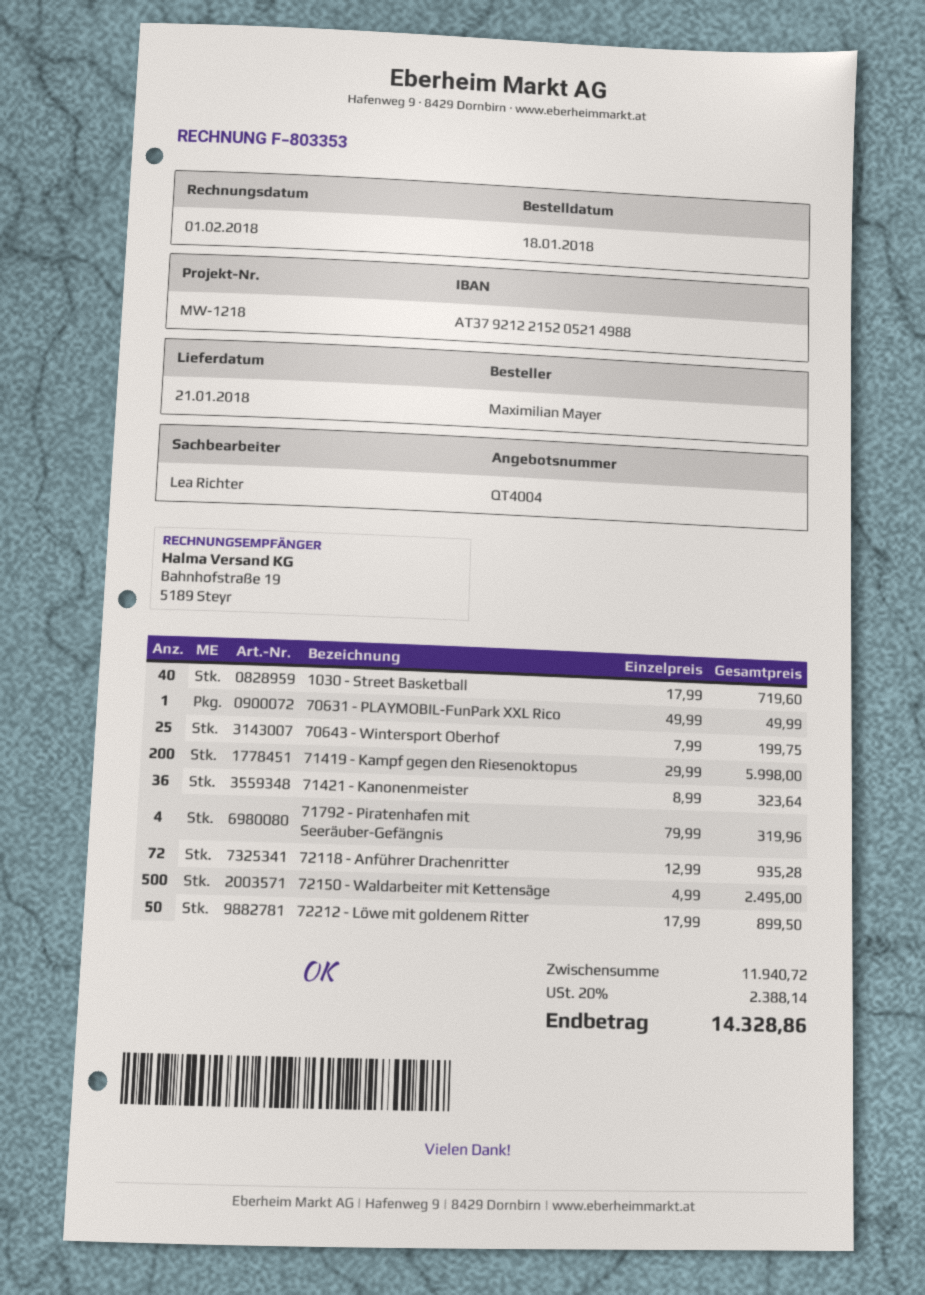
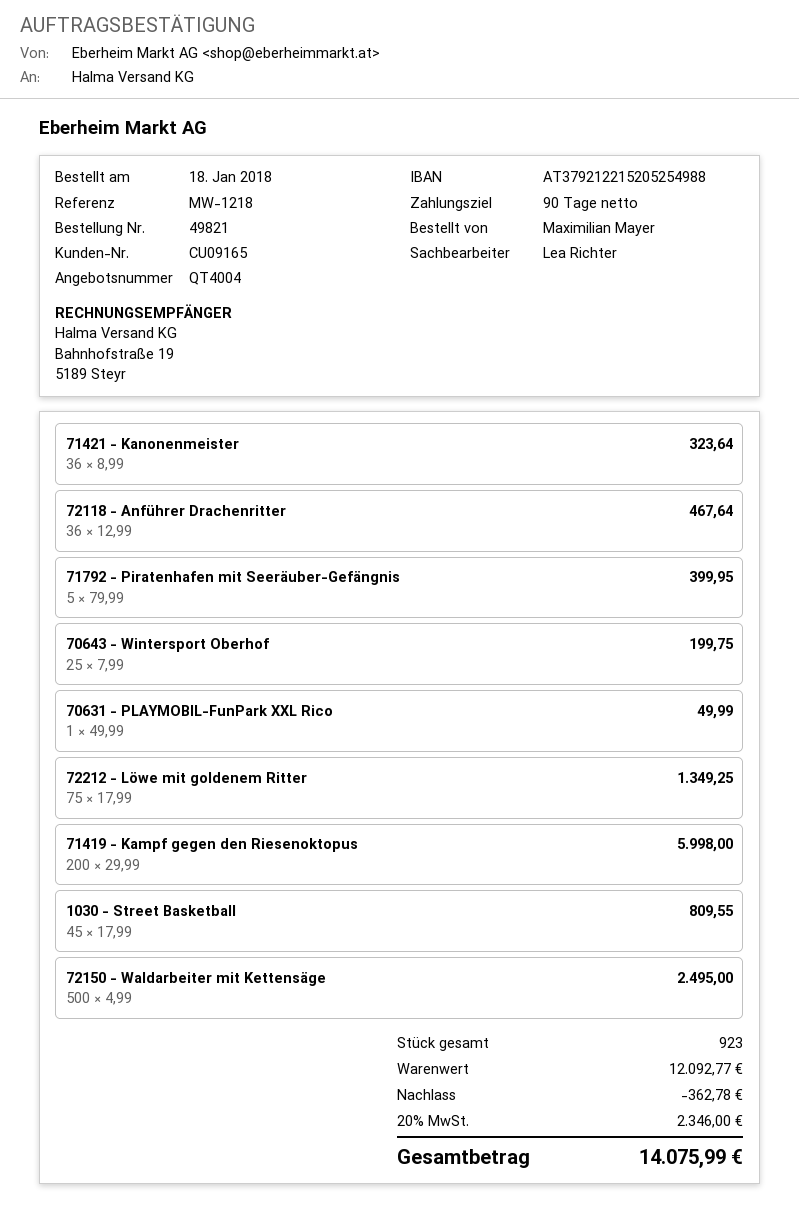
bank account: AT379212215205214988 -> AT379212215205254988
1030 - Street Basketball: 40 x 17.99 = 719.60 -> 45 x 17.99 = 809.55
71792 - Piratenhafen mit Seeräuber-Gefängnis: 4 x 79.99 = 319.96 -> 5 x 79.99 = 399.95
72118 - Anführer Drachenritter: 72 x 12.99 = 935.28 -> 36 x 12.99 = 467.64
72212 - Löwe mit goldenem Ritter: 50 x 17.99 = 899.50 -> 75 x 17.99 = 1349.25
subtotal: 11940.72 -> 12092.77
discount: none -> 362.78
tax: 20% = 2388.14 -> 20% = 2346.00
total: 14328.86 -> 14075.99

